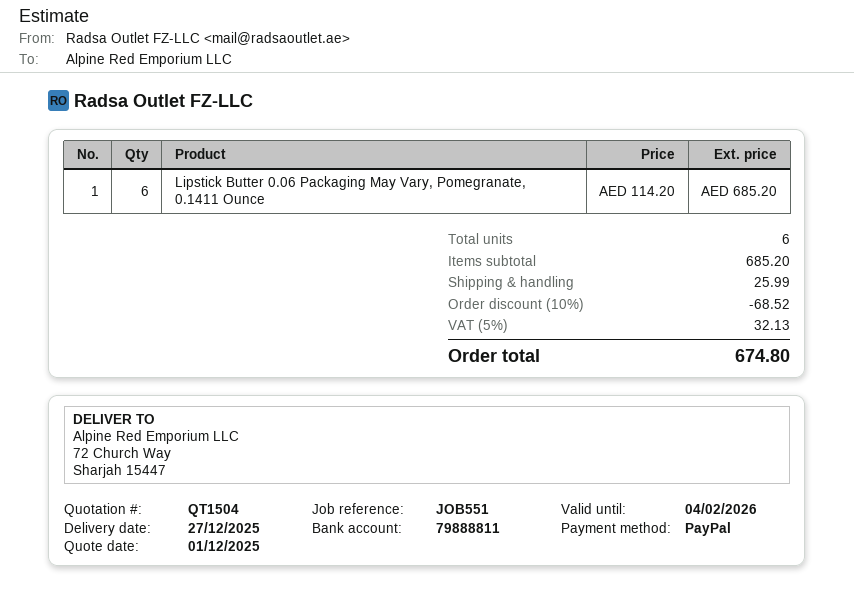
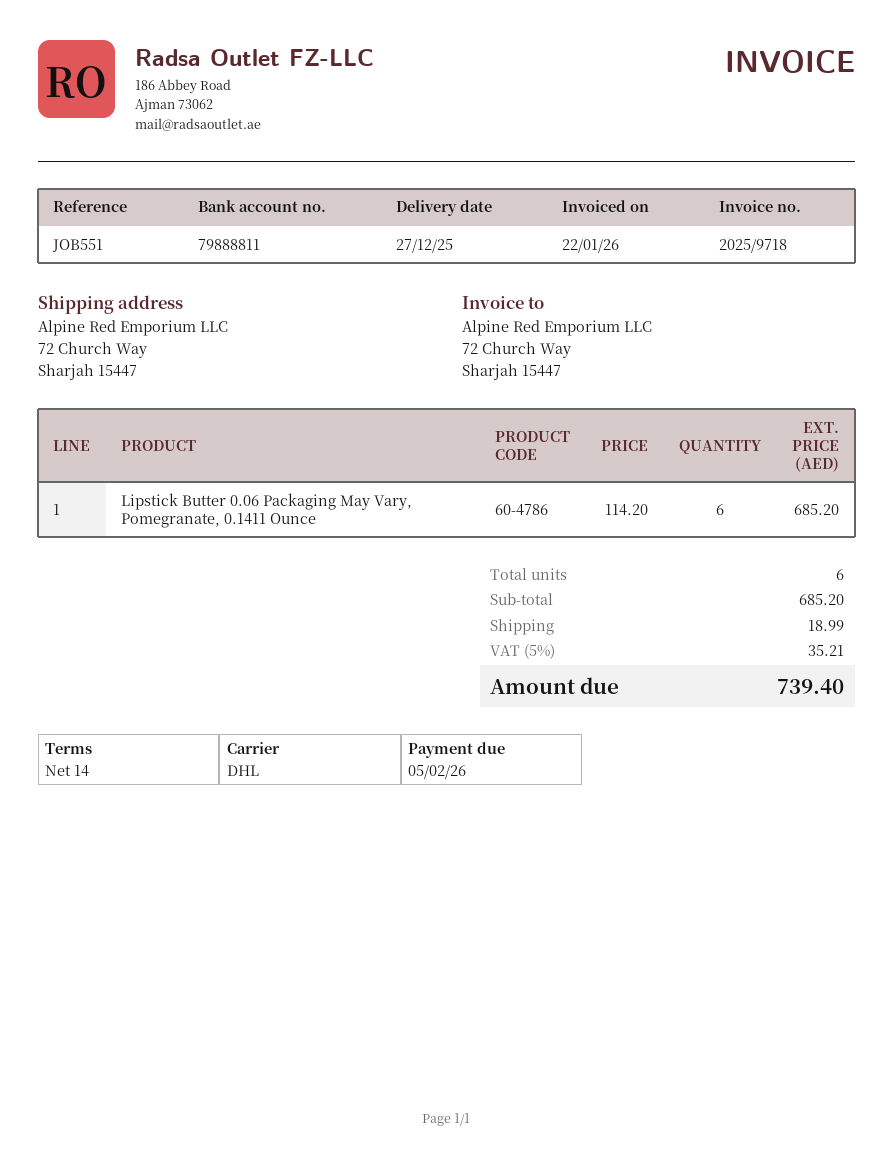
discount: 10% = 68.52 -> none
shipping: 25.99 -> 18.99
tax: 5% = 32.13 -> 5% = 35.21
total: 674.80 -> 739.40

